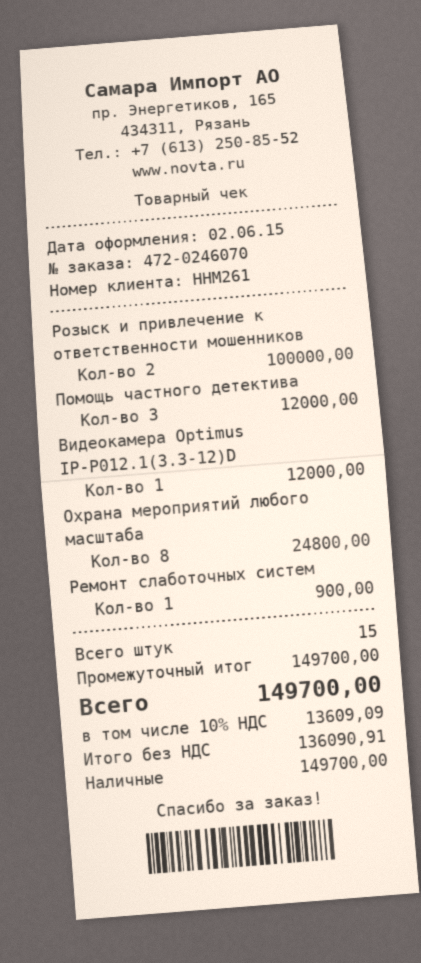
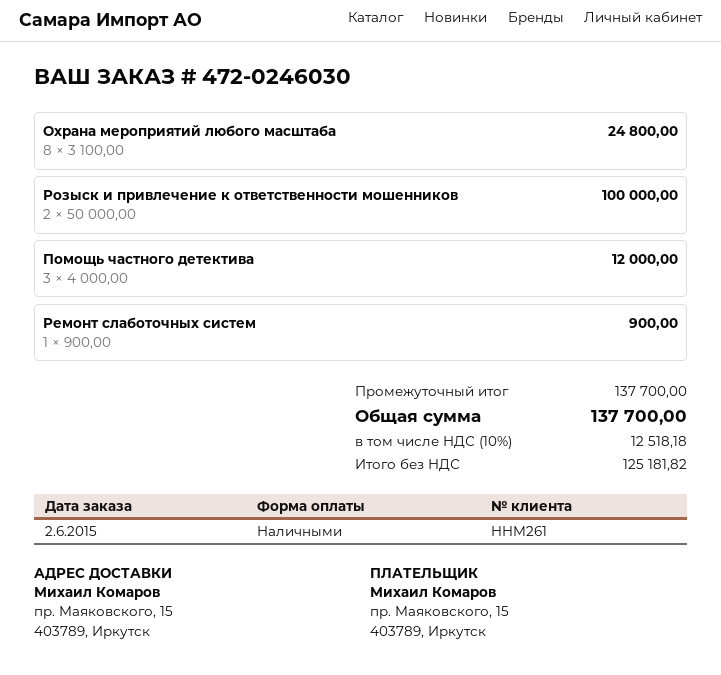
order number: 472-0246070 -> 472-0246030
Видеокамера Optimus IP-P012.1(3.3-12)D: 1 for 12000.00 -> none
subtotal: 149700.00 -> 137700.00
net: 136090.91 -> 125181.82
tax: 10% = 13609.09 -> 10% = 12518.18
total: 149700.00 -> 137700.00

